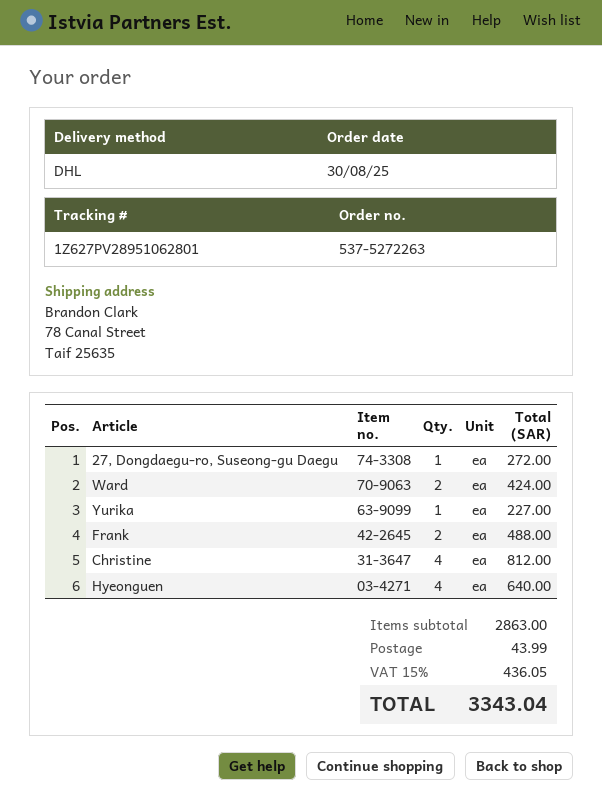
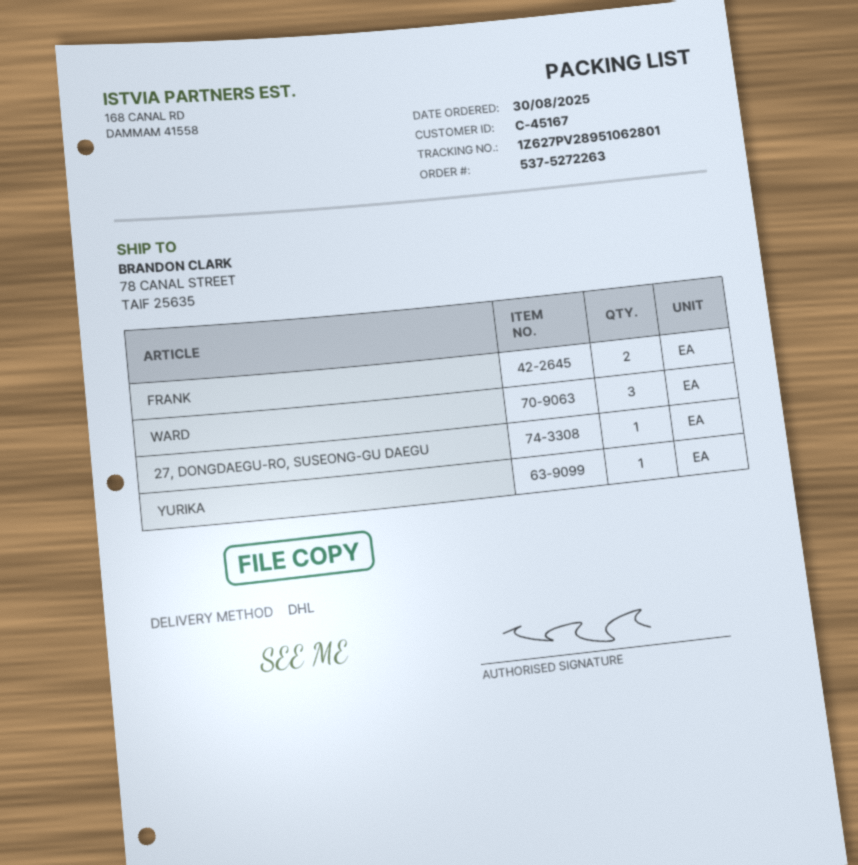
Ward: 2 -> 3
Christine: 4 -> none
Hyeonguen: 4 -> none

